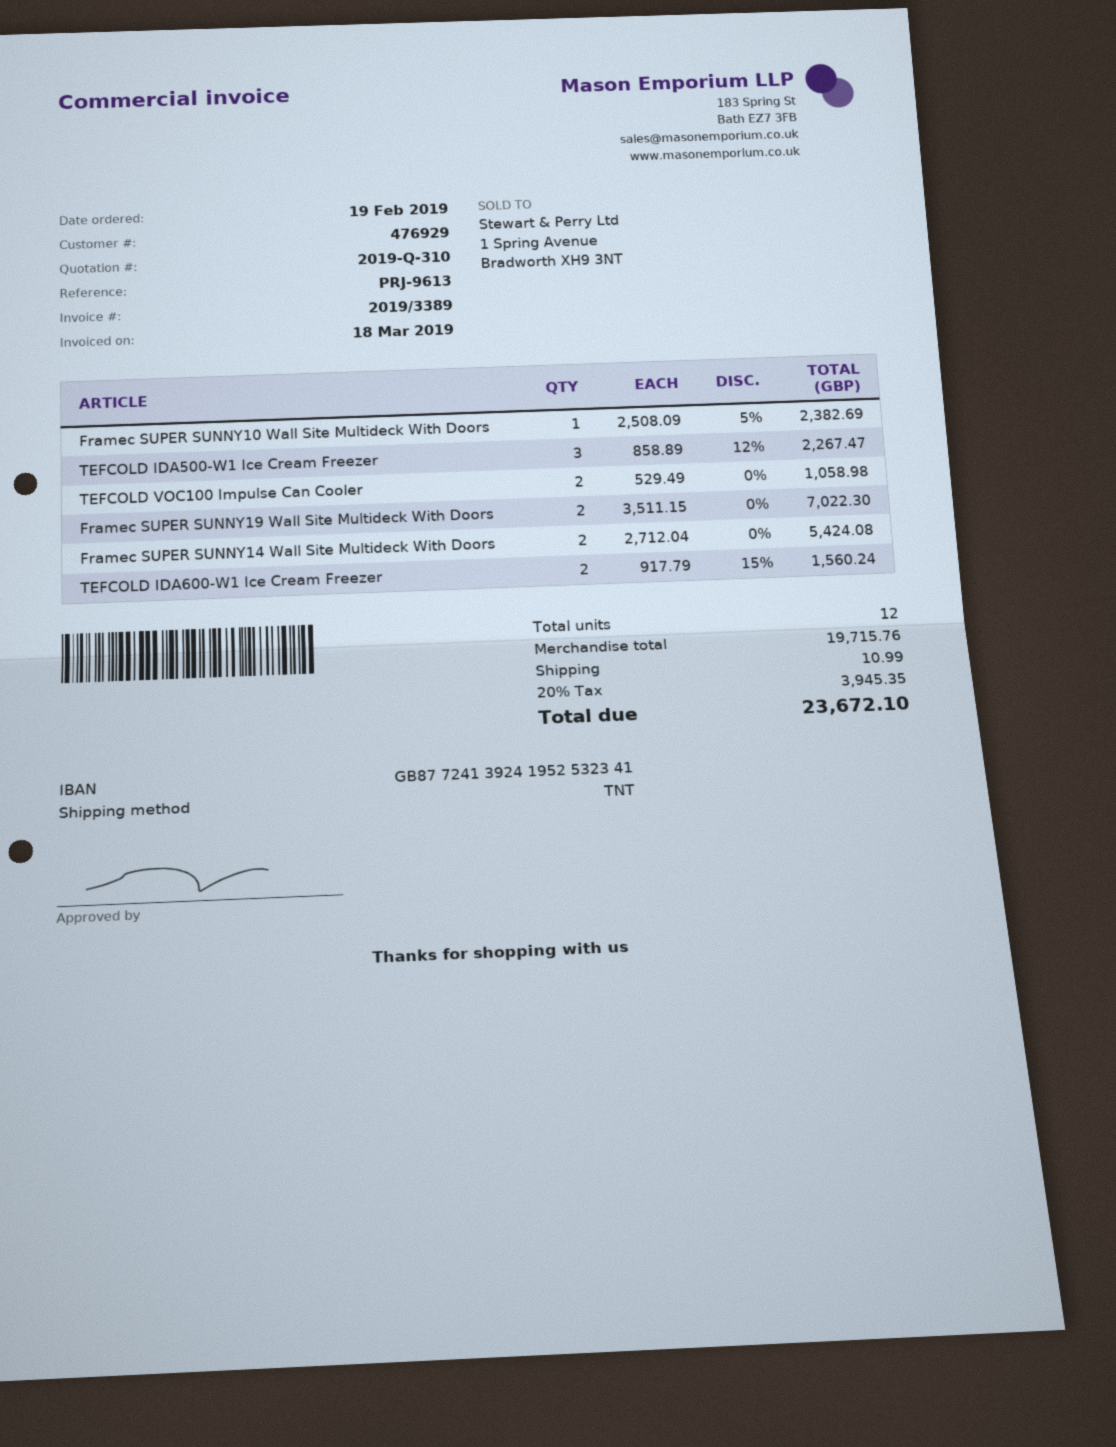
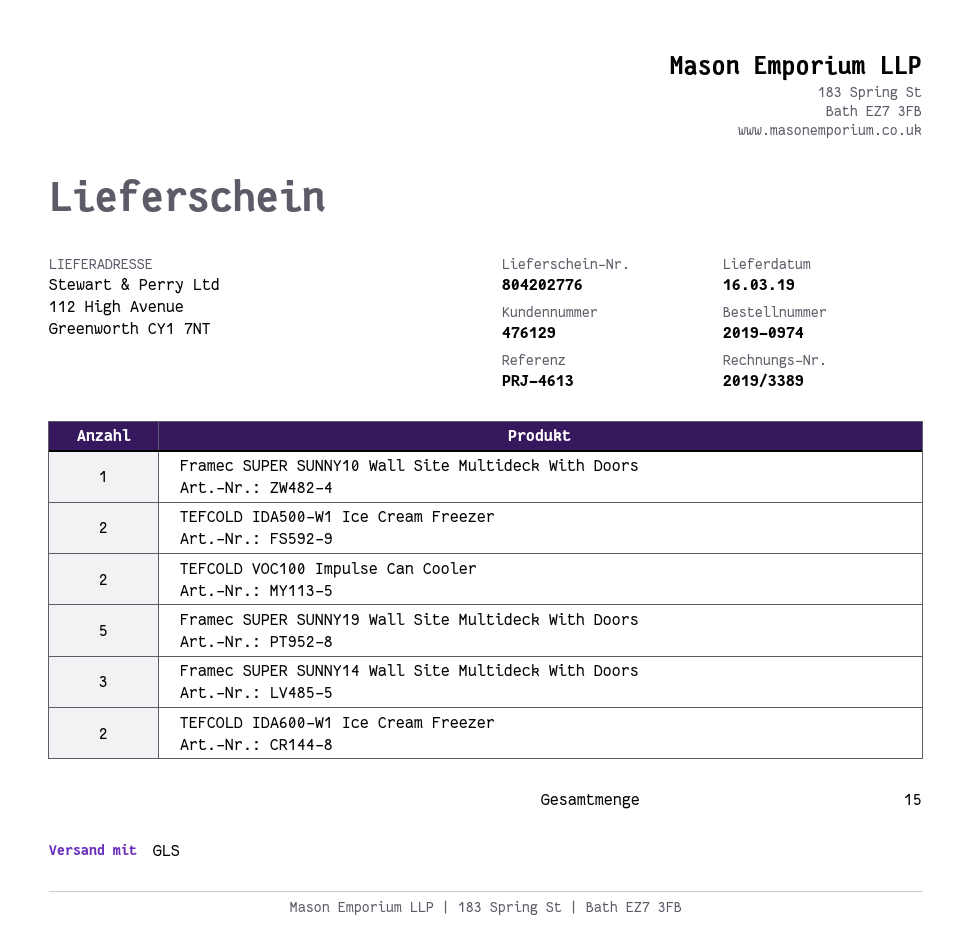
customer number: 476929 -> 476129
reference: PRJ-9613 -> PRJ-4613
shipping method: TNT -> GLS
TEFCOLD IDA500-W1 Ice Cream Freezer: 3 -> 2
Framec SUPER SUNNY19 Wall Site Multideck With Doors: 2 -> 5
Framec SUPER SUNNY14 Wall Site Multideck With Doors: 2 -> 3
total quantity: 12 -> 15

